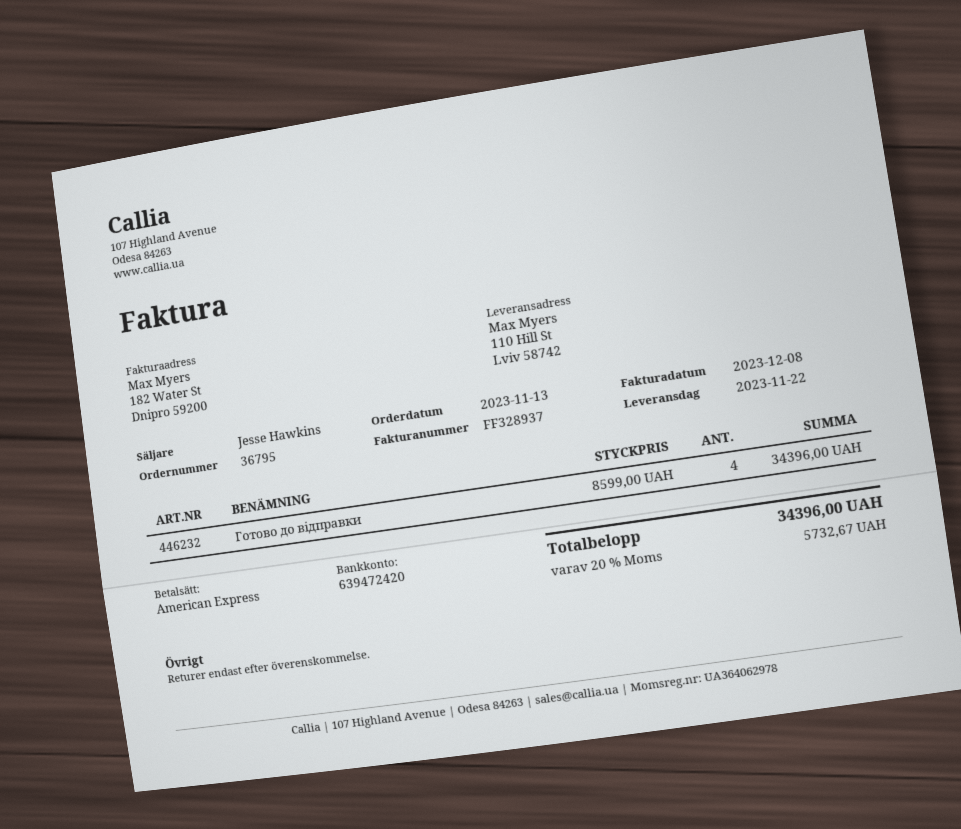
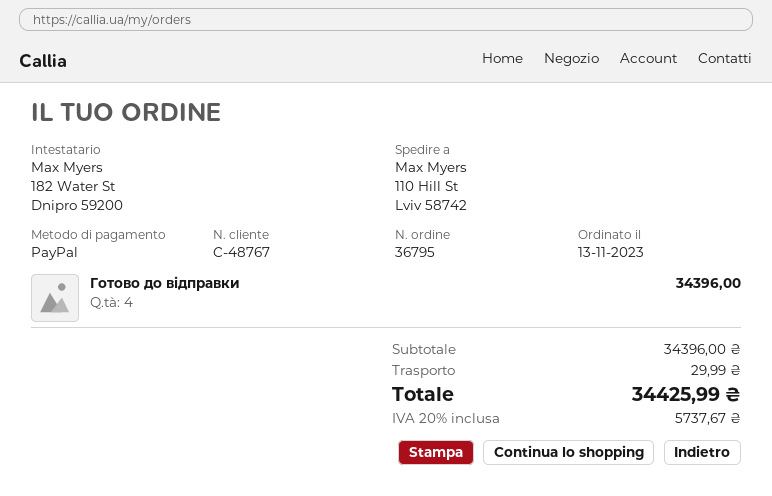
payment method: American Express -> PayPal
shipping: none -> 29.99
tax: 20% = 5732.67 -> 20% = 5737.67
total: 34396.00 -> 34425.99

